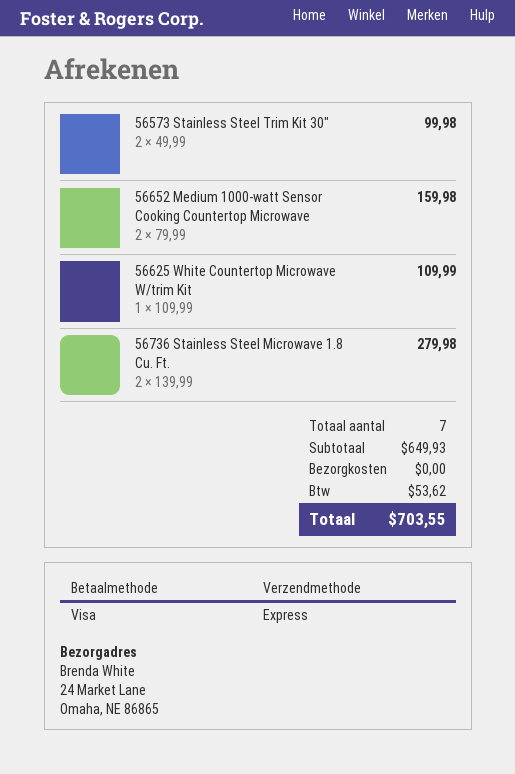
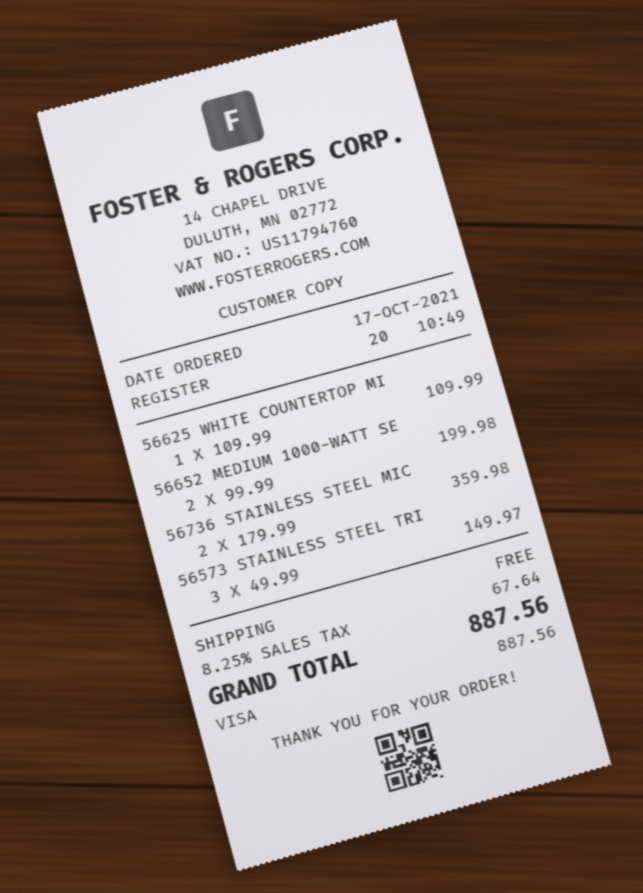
56573 Stainless Steel Trim Kit 30": 2 x 49.99 = 99.98 -> 3 x 49.99 = 149.97
56652 Medium 1000-watt Sensor Cooking Countertop Microwave: 2 x 79.99 = 159.98 -> 2 x 99.99 = 199.98
56736 Stainless Steel Microwave 1.8 Cu. Ft.: 2 x 139.99 = 279.98 -> 2 x 179.99 = 359.98
tax: 53.62 -> 67.64
total: 703.55 -> 887.56

